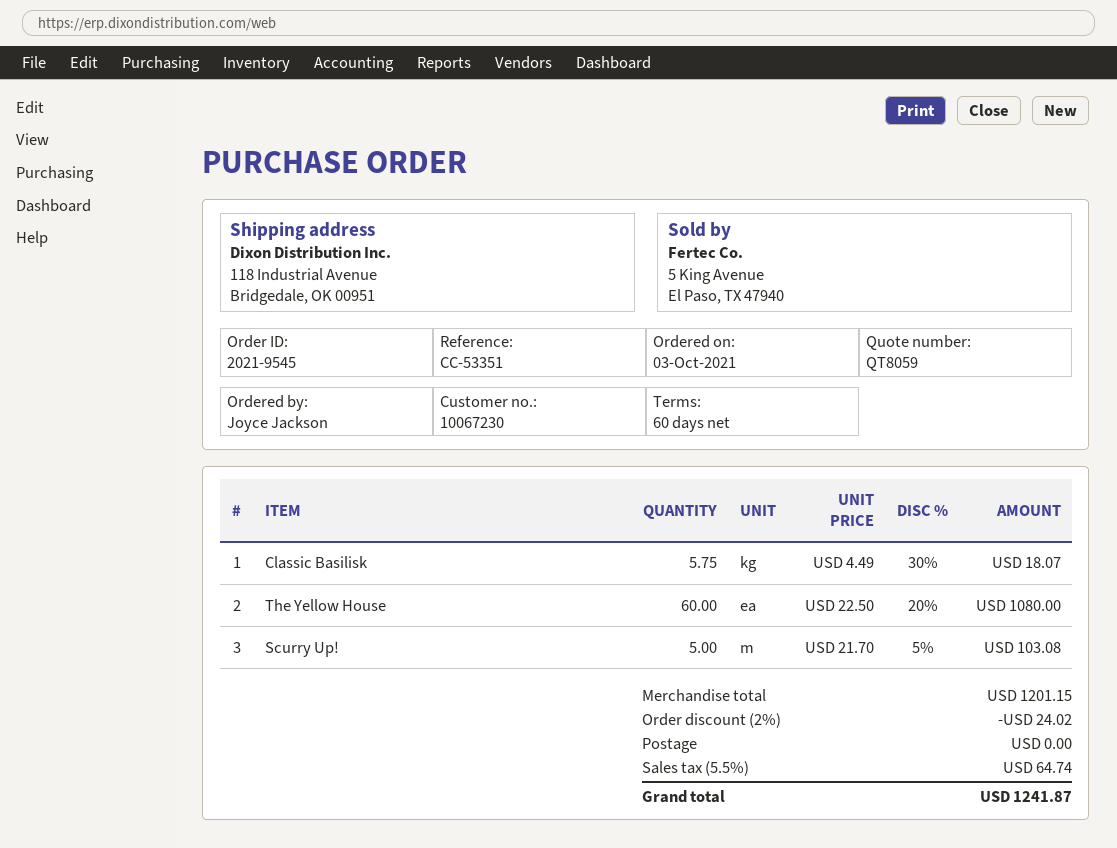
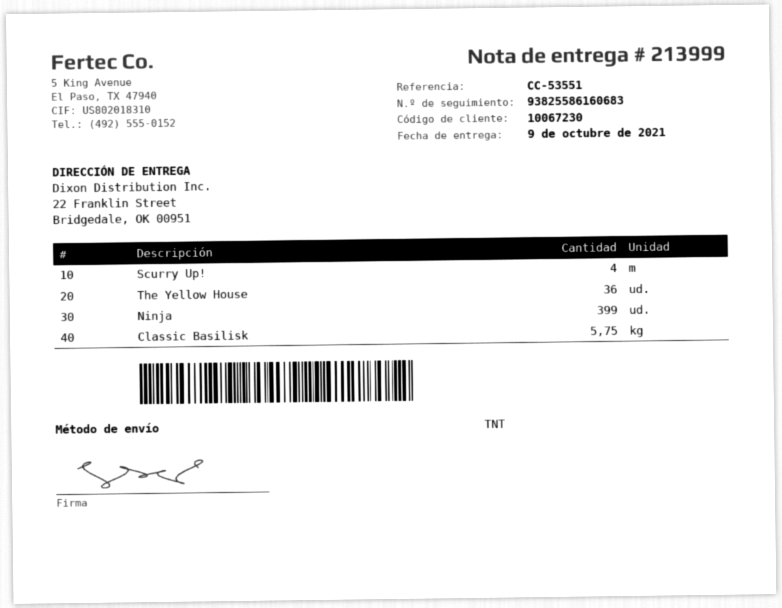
reference: CC-53351 -> CC-53551
ship to: 118 Industrial Avenue, Bridgedale, OK 00951 -> 22 Franklin Street, Bridgedale, OK 00951
The Yellow House: 60 -> 36
Scurry Up!: 5 -> 4
Ninja: none -> 399

